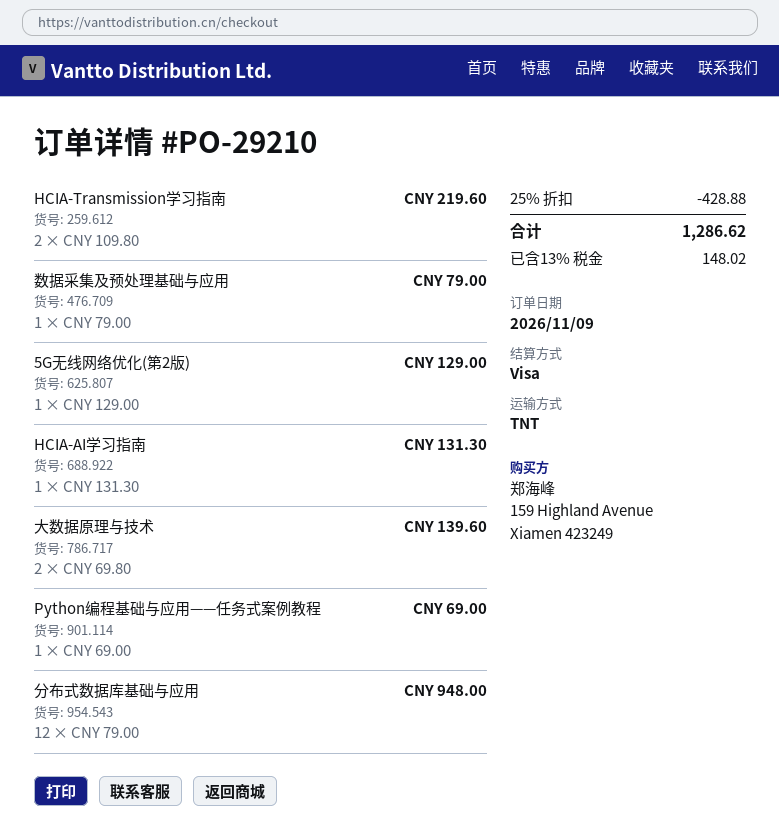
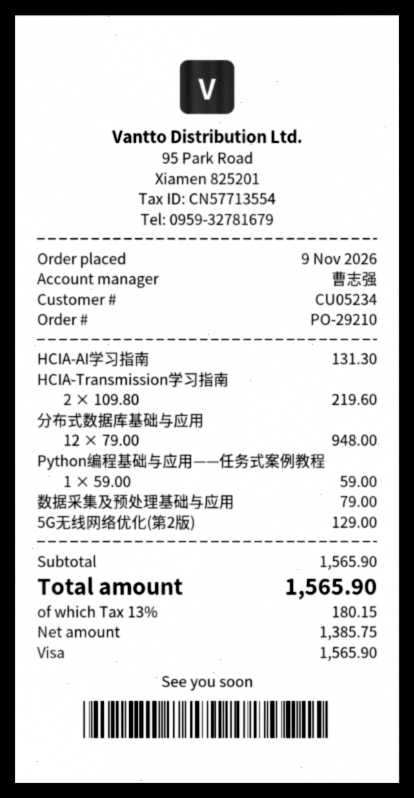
大数据原理与技术: 2 x 69.80 = 139.60 -> none
Python编程基础与应用——任务式案例教程: 1 x 69.00 = 69.00 -> 1 x 59.00 = 59.00
discount: 25% = 428.88 -> none
tax: 13% = 148.02 -> 13% = 180.15
total: 1286.62 -> 1565.90

